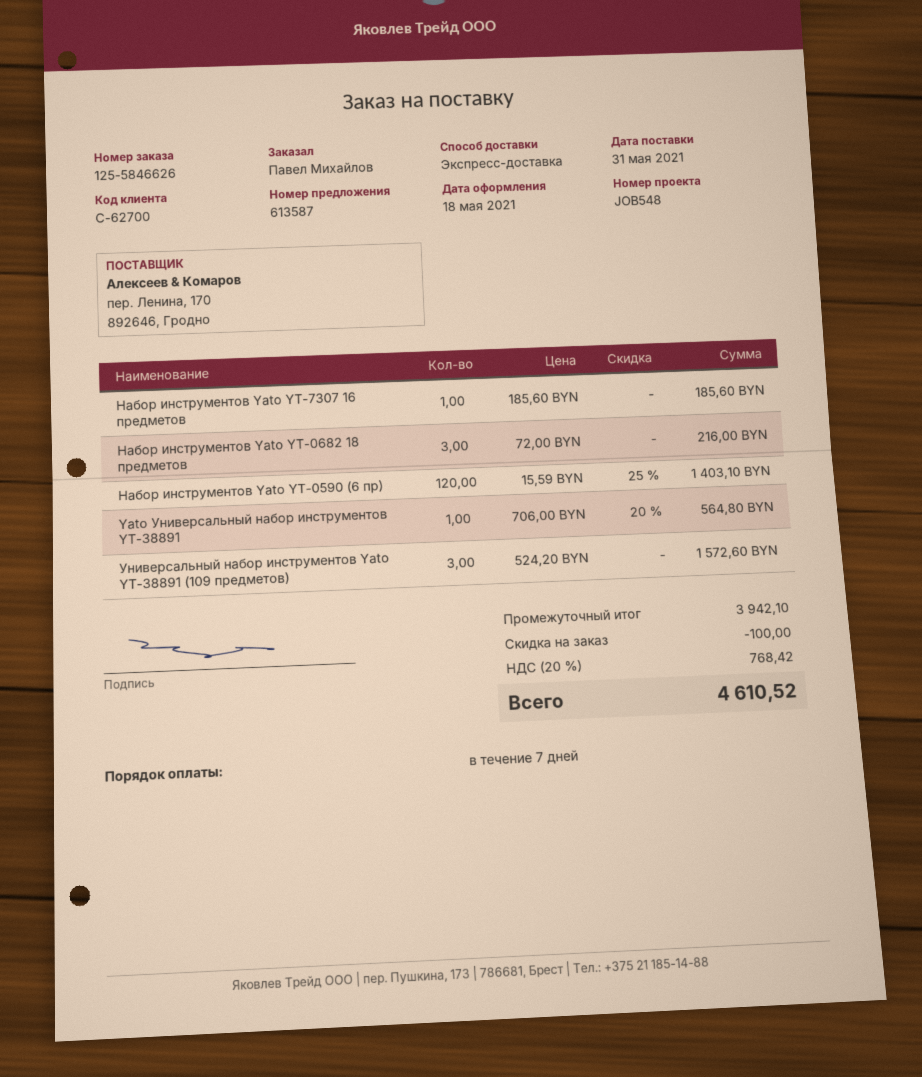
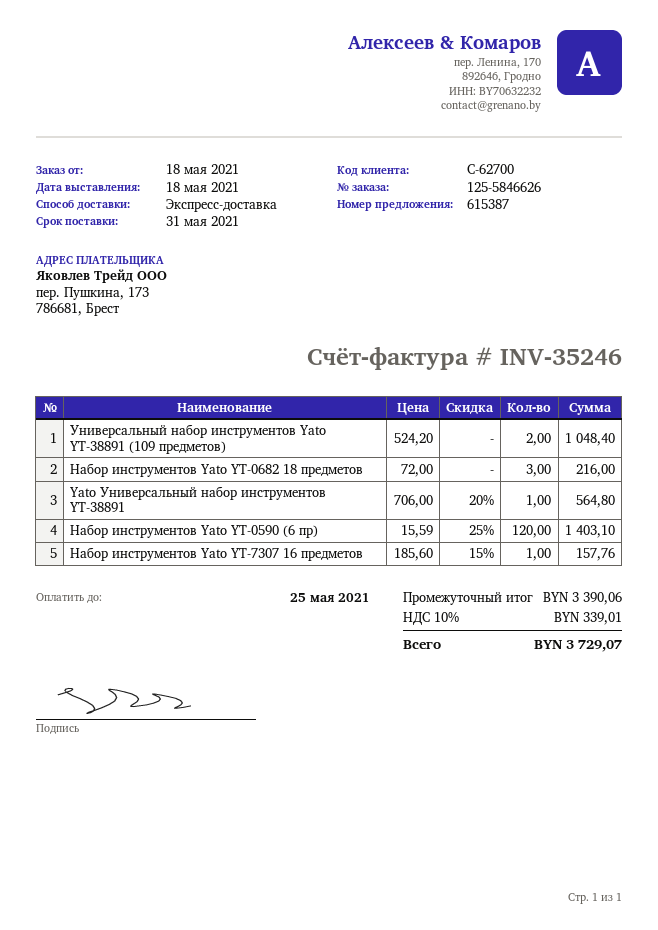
quote number: 613587 -> 615387
Набор инструментов Yato YT-7307 16 предметов: 1 x 185.60 = 185.60 -> 1 x 185.60 - 15% = 157.76
Универсальный набор инструментов Yato YT-38891 (109 предметов): 3 x 524.20 = 1572.60 -> 2 x 524.20 = 1048.40
subtotal: 3942.10 -> 3390.06
discount: 100.00 -> none
tax: 20% = 768.42 -> 10% = 339.01
total: 4610.52 -> 3729.07

